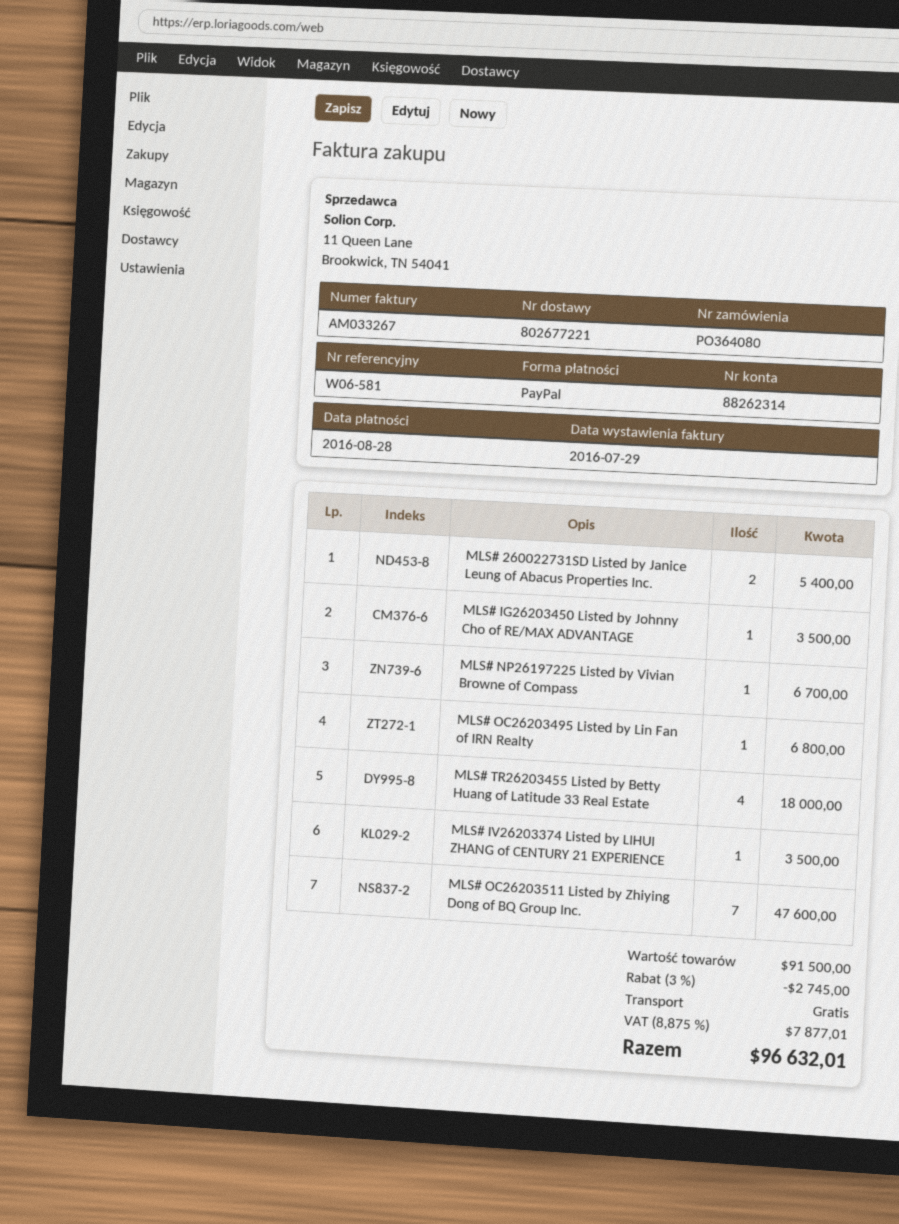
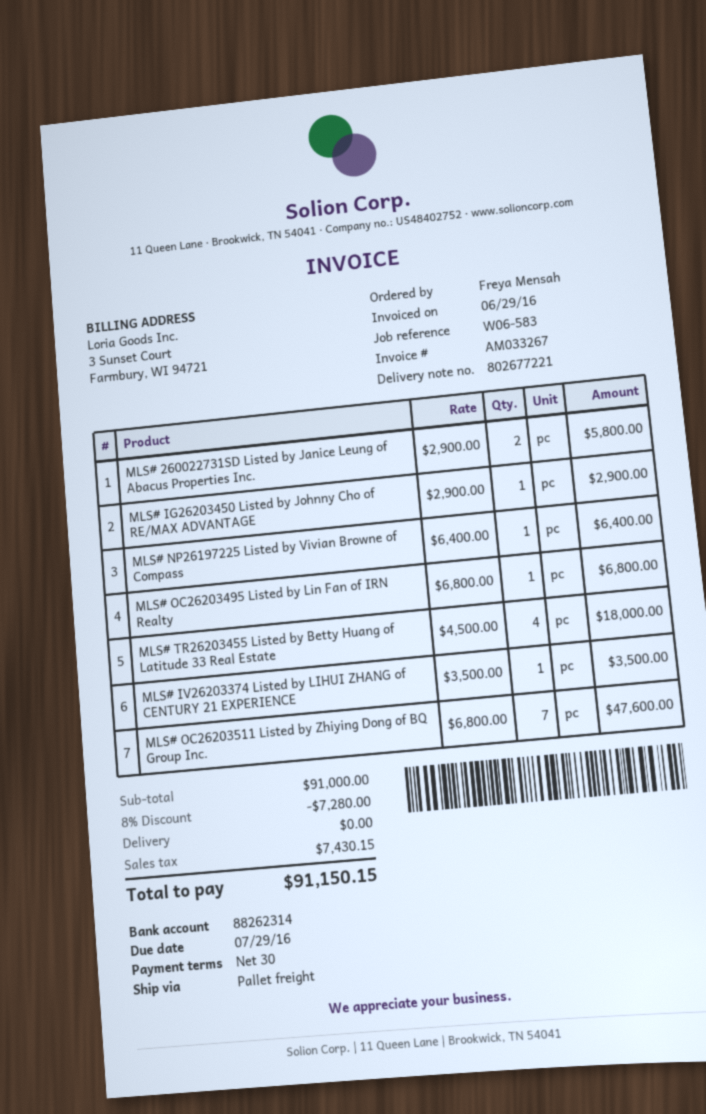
invoice date: 2016-07-29 -> 2016-06-29
due date: 2016-08-28 -> 2016-07-29
reference: W06-581 -> W06-583
MLS# 260022731SD Listed by Janice Leung of Abacus Properties Inc.: 2 for 5400.00 -> 2 for 5800.00
MLS# IG26203450 Listed by Johnny Cho of RE/MAX ADVANTAGE: 1 for 3500.00 -> 1 for 2900.00
MLS# NP26197225 Listed by Vivian Browne of Compass: 1 for 6700.00 -> 1 for 6400.00
subtotal: 91500.00 -> 91000.00
discount: 3% = 2745.00 -> 8% = 7280.00
tax: 7877.01 -> 7430.15
total: 96632.01 -> 91150.15

